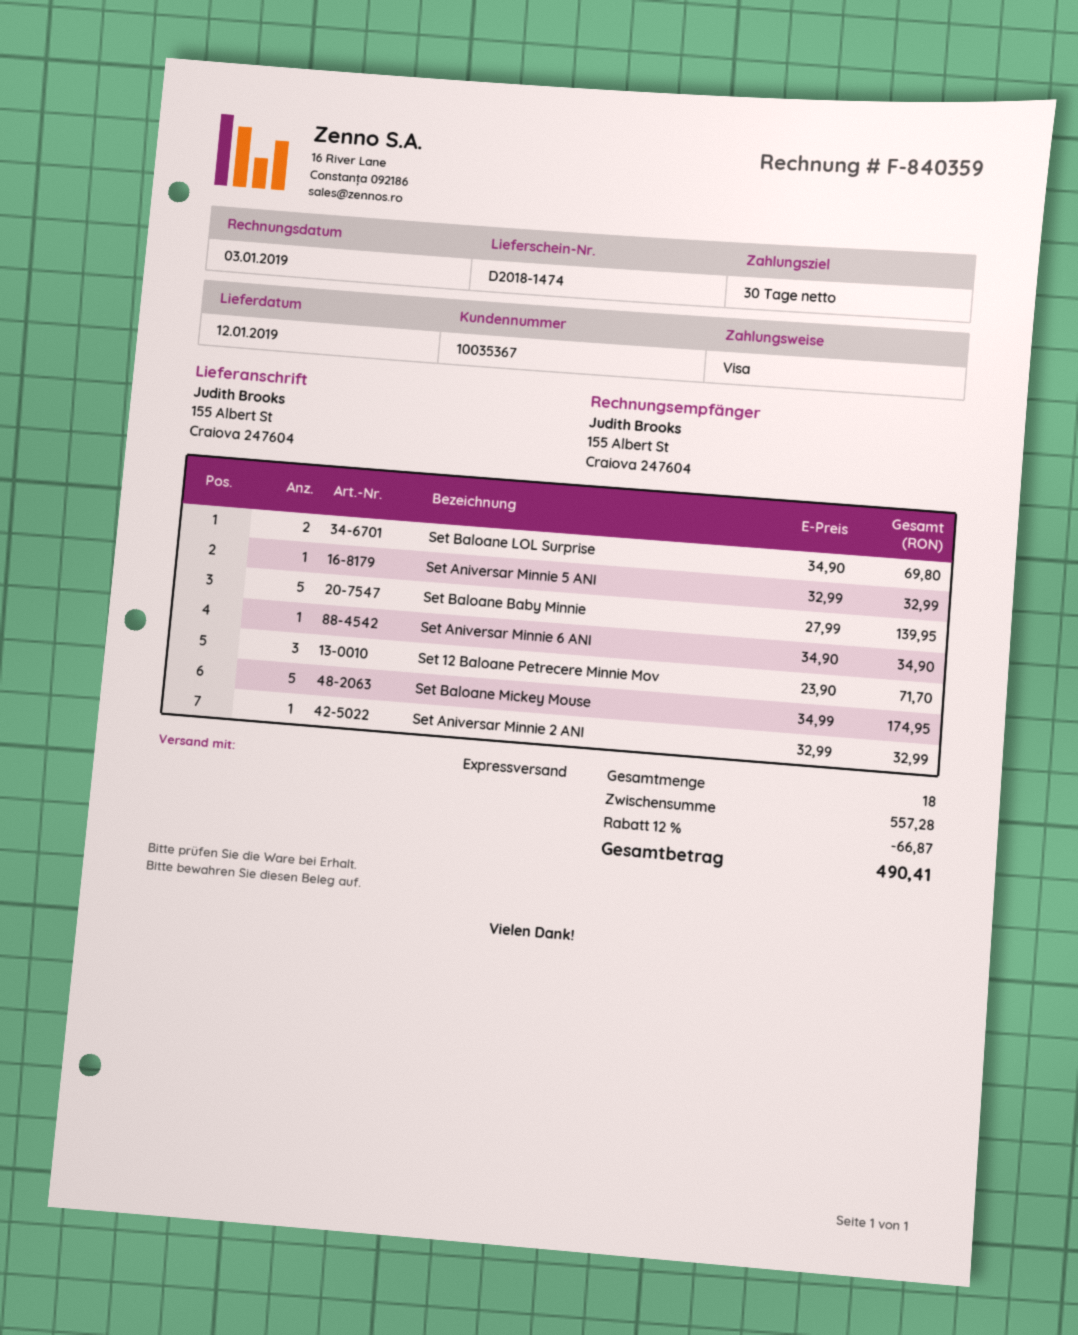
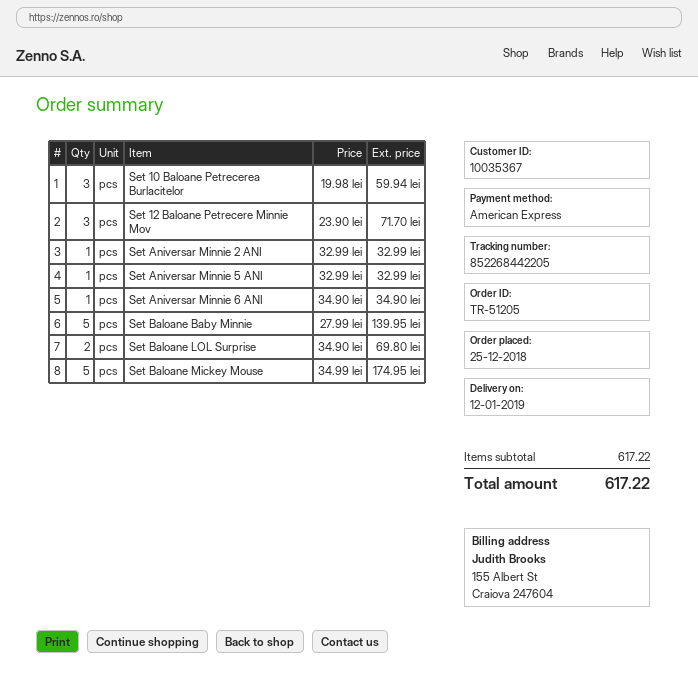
payment method: Visa -> American Express
Set 10 Baloane Petrecerea Burlacitelor: none -> 3 x 19.98 = 59.94
subtotal: 557.28 -> 617.22
discount: 12% = 66.87 -> none
total: 490.41 -> 617.22

